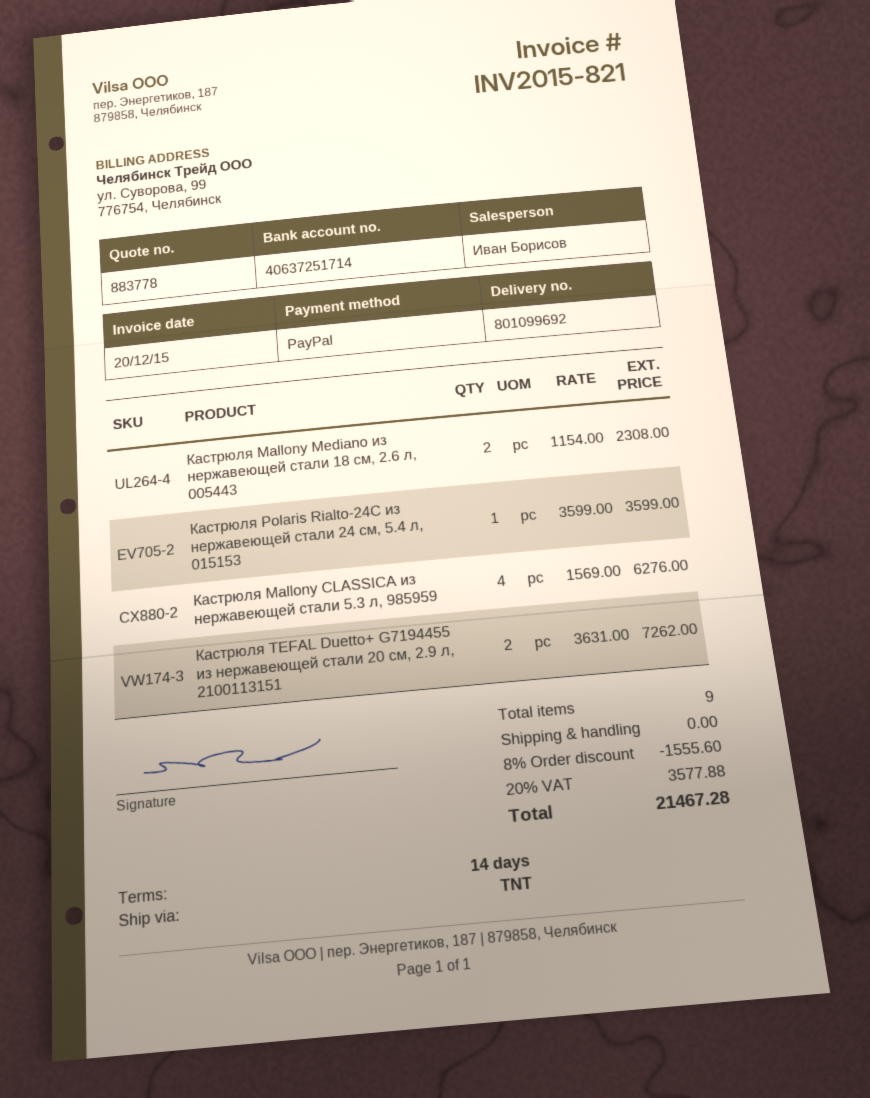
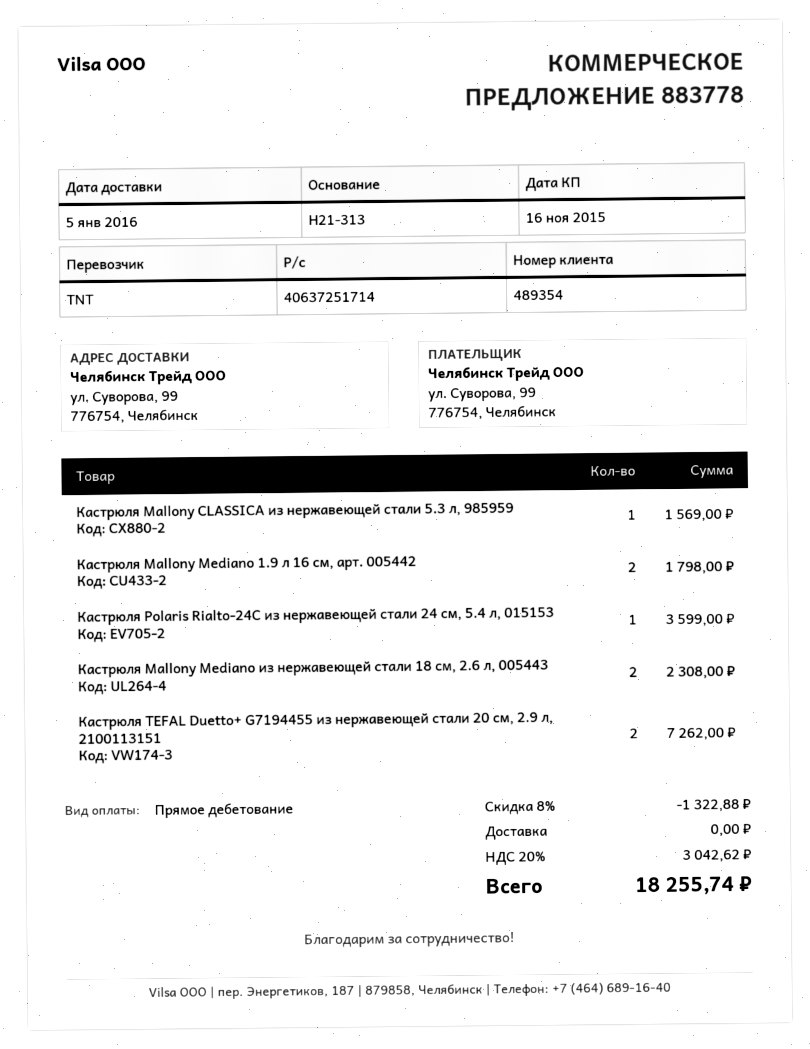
payment method: PayPal -> direct debit
Кастрюля Mallony CLASSICA из нержавеющей стали 5.3 л, 985959: 4 for 6276.00 -> 1 for 1569.00
Кастрюля Mallony Mediano 1.9 л 16 см, арт. 005442: none -> 2 for 1798.00
discount: 8% = 1555.60 -> 8% = 1322.88
tax: 20% = 3577.88 -> 20% = 3042.62
total: 21467.28 -> 18255.74

